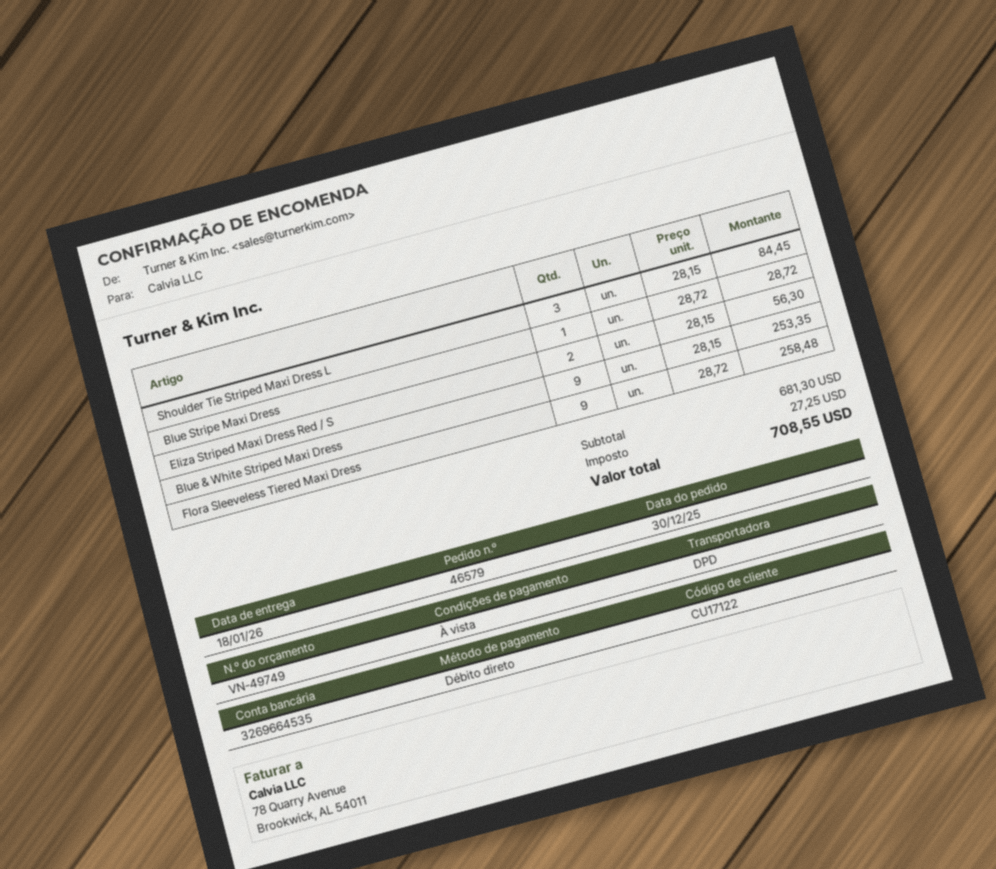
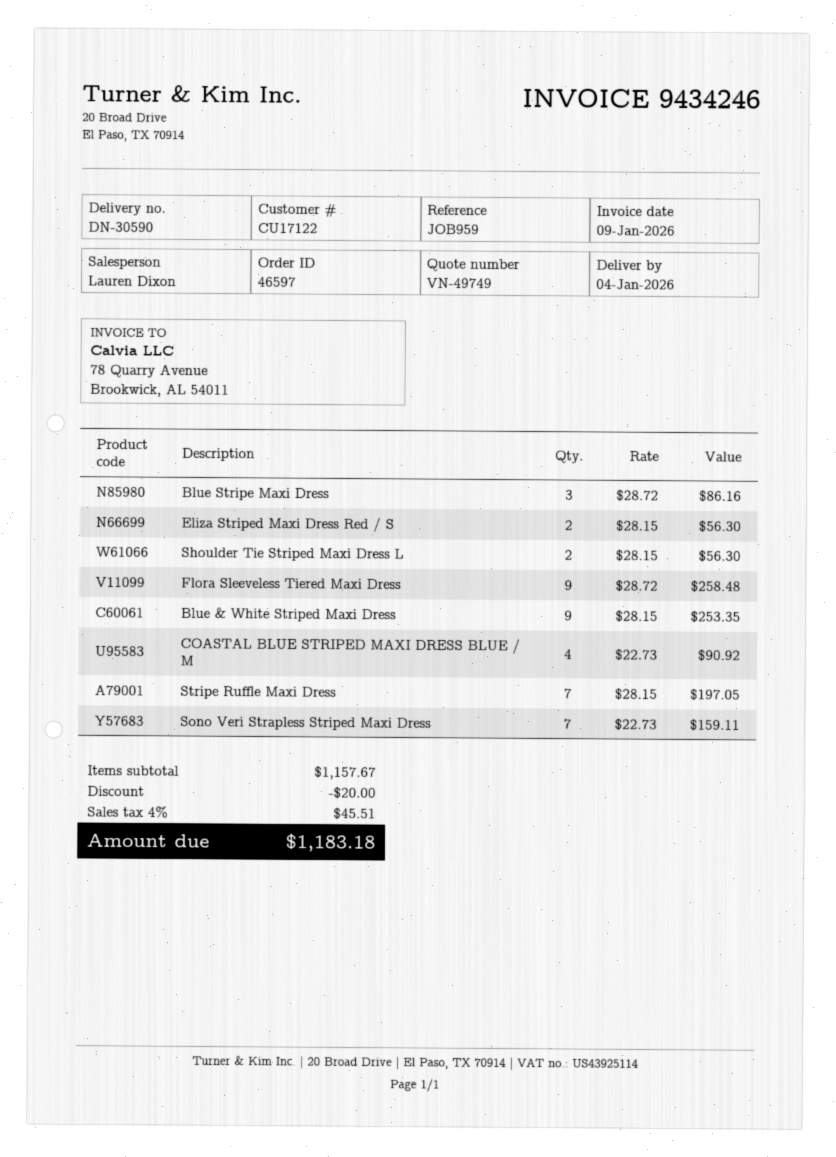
order number: 46579 -> 46597
delivery date: 2026-01-18 -> 2026-01-04
Shoulder Tie Striped Maxi Dress L: 3 x 28.15 = 84.45 -> 2 x 28.15 = 56.30
Blue Stripe Maxi Dress: 1 x 28.72 = 28.72 -> 3 x 28.72 = 86.16
COASTAL BLUE STRIPED MAXI DRESS BLUE / M: none -> 4 x 22.73 = 90.92
Stripe Ruffle Maxi Dress: none -> 7 x 28.15 = 197.05
Sono Veri Strapless Striped Maxi Dress: none -> 7 x 22.73 = 159.11
subtotal: 681.30 -> 1157.67
discount: none -> 20.00
tax: 27.25 -> 45.51
total: 708.55 -> 1183.18

